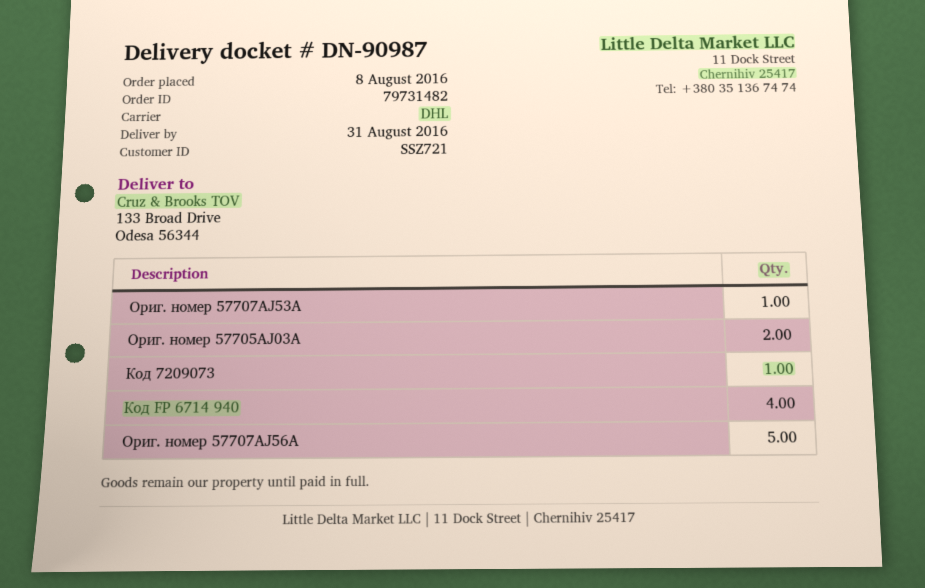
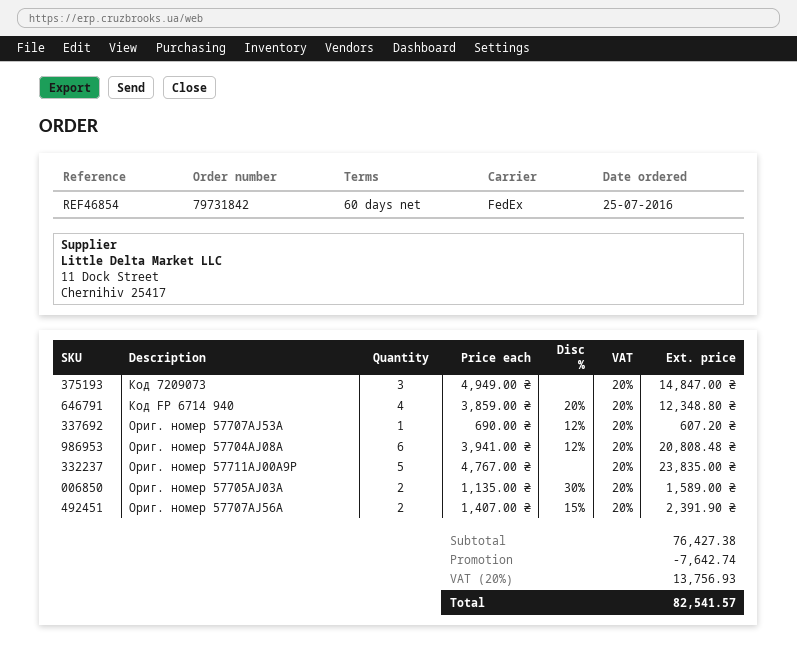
order number: 79731482 -> 79731842
order date: 2016-08-08 -> 2016-07-25
shipping method: DHL -> FedEx
Код 7209073: 1 -> 3
Ориг. номер 57707AJ56A: 5 -> 2
Ориг. номер 57704AJ08A: none -> 6
Ориг. номер 57711AJ00A9P: none -> 5

